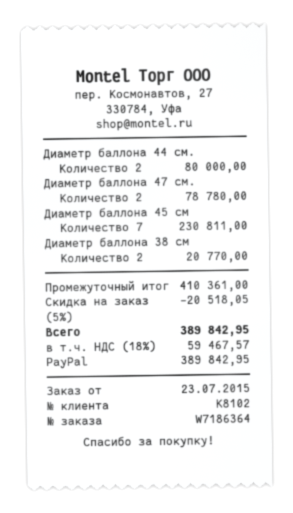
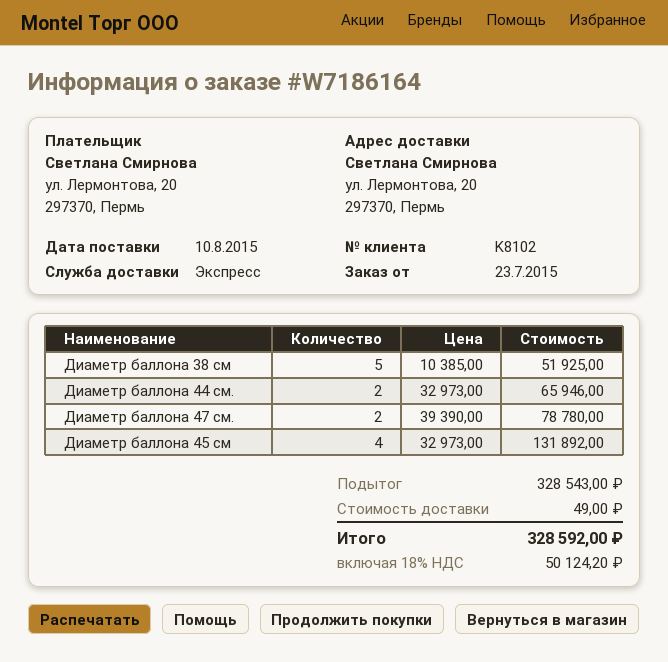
order number: W7186364 -> W7186164
Диаметр баллона 44 см.: 2 for 80000.00 -> 2 for 65946.00
Диаметр баллона 45 см: 7 for 230811.00 -> 4 for 131892.00
Диаметр баллона 38 см: 2 for 20770.00 -> 5 for 51925.00
subtotal: 410361.00 -> 328543.00
discount: 5% = 20518.05 -> none
shipping: none -> 49.00
tax: 18% = 59467.57 -> 18% = 50124.20
total: 389842.95 -> 328592.00

